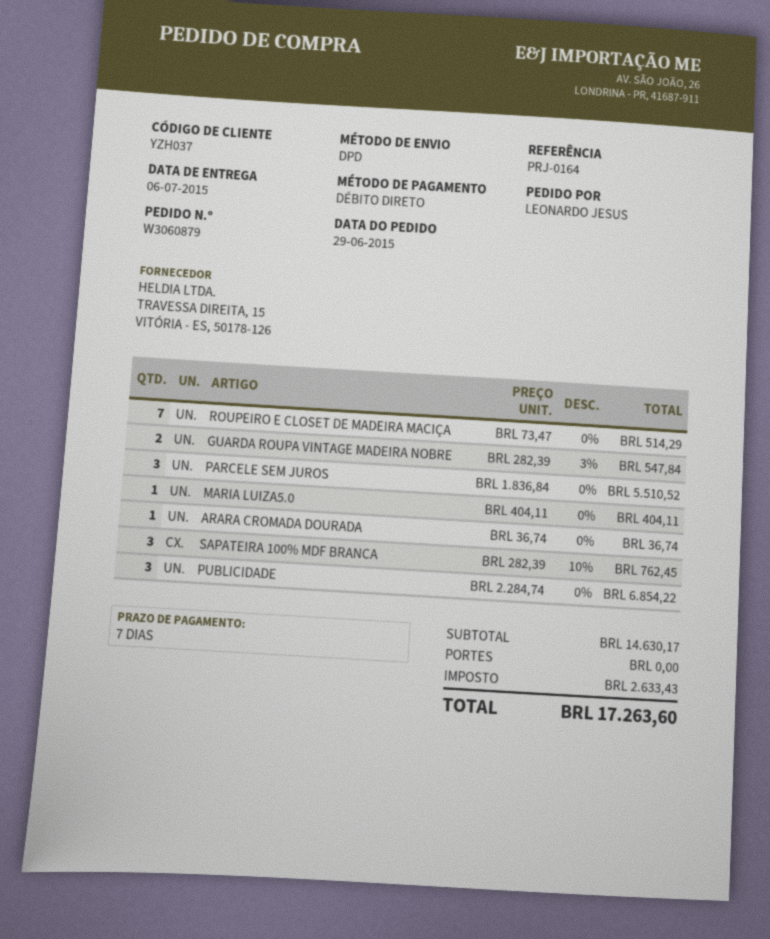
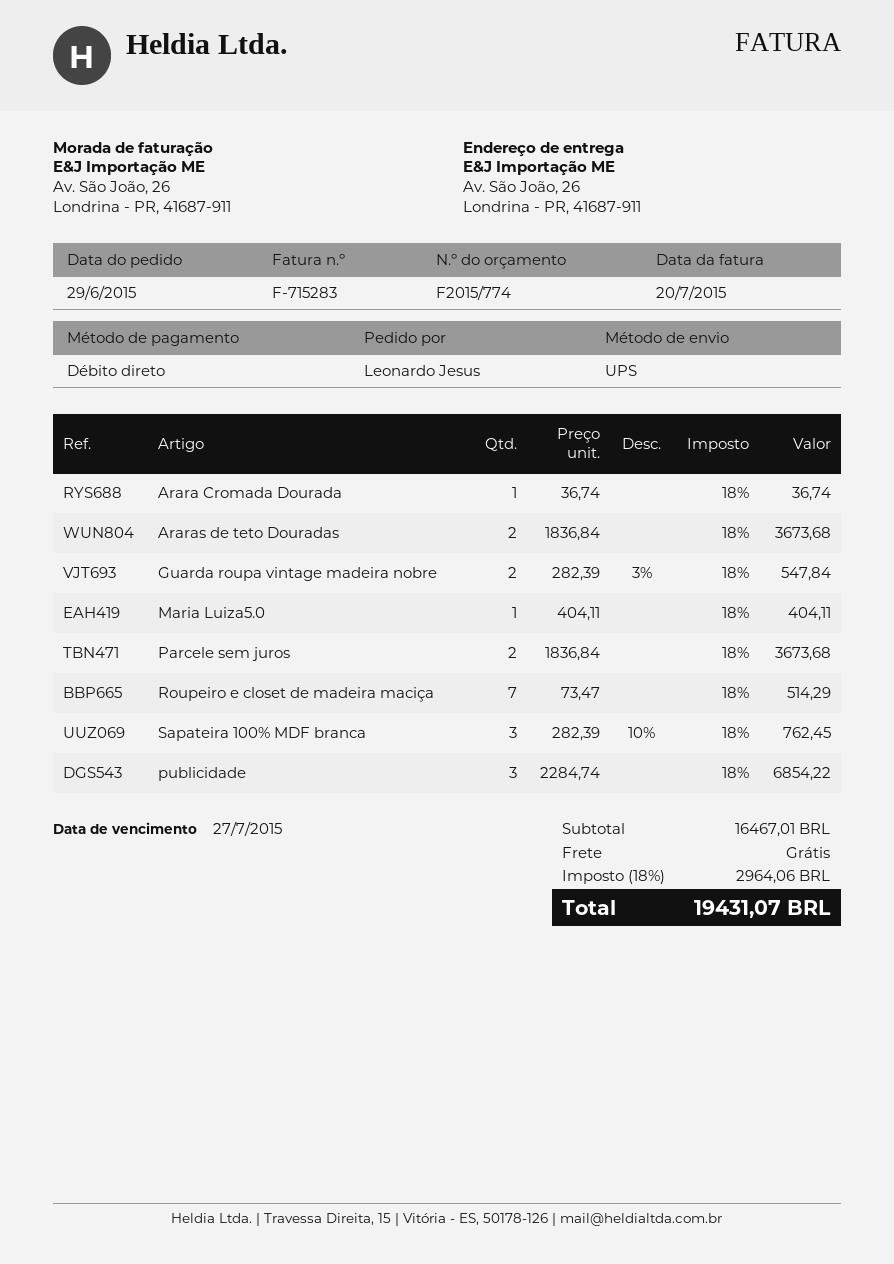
shipping method: DPD -> UPS
PARCELE SEM JUROS: 3 x 1836.84 = 5510.52 -> 2 x 1836.84 = 3673.68
Araras de teto Douradas: none -> 2 x 1836.84 = 3673.68
subtotal: 14630.17 -> 16467.01
tax: 2633.43 -> 2964.06
total: 17263.60 -> 19431.07

